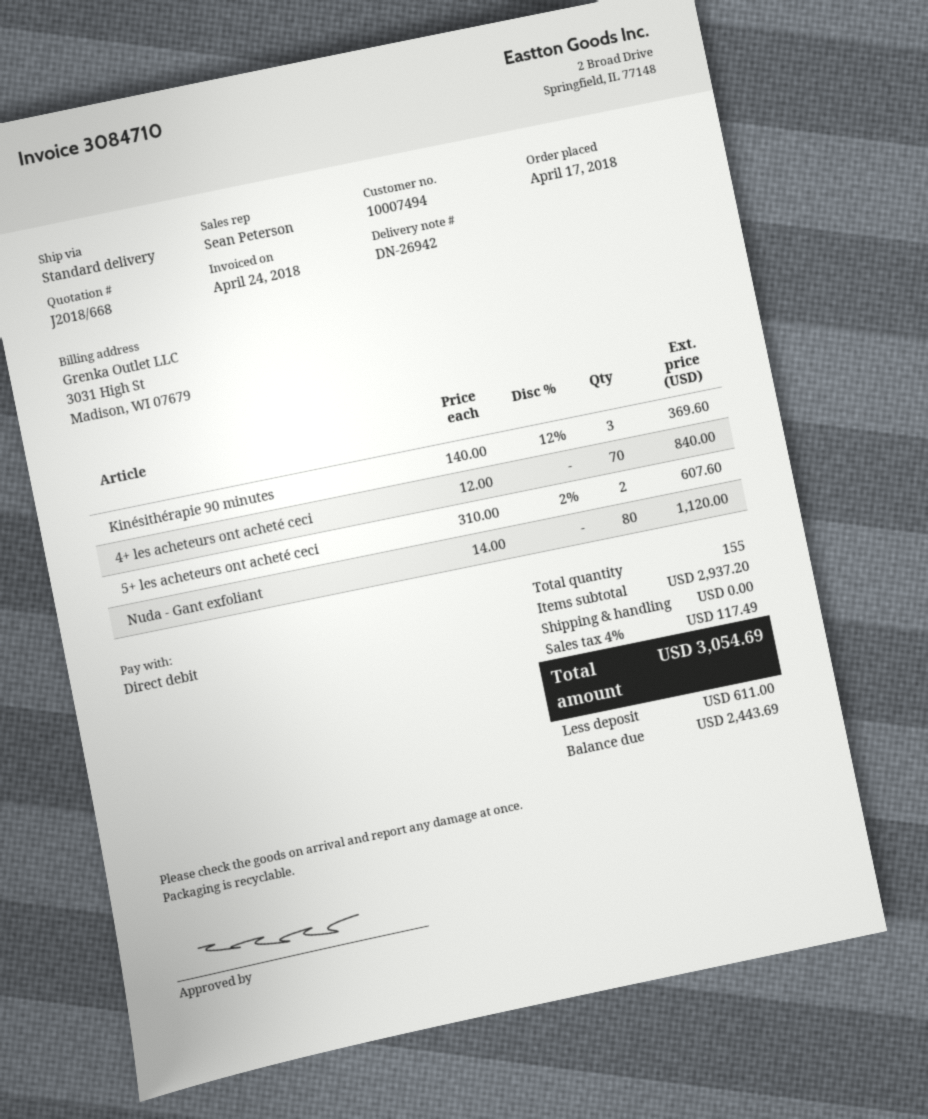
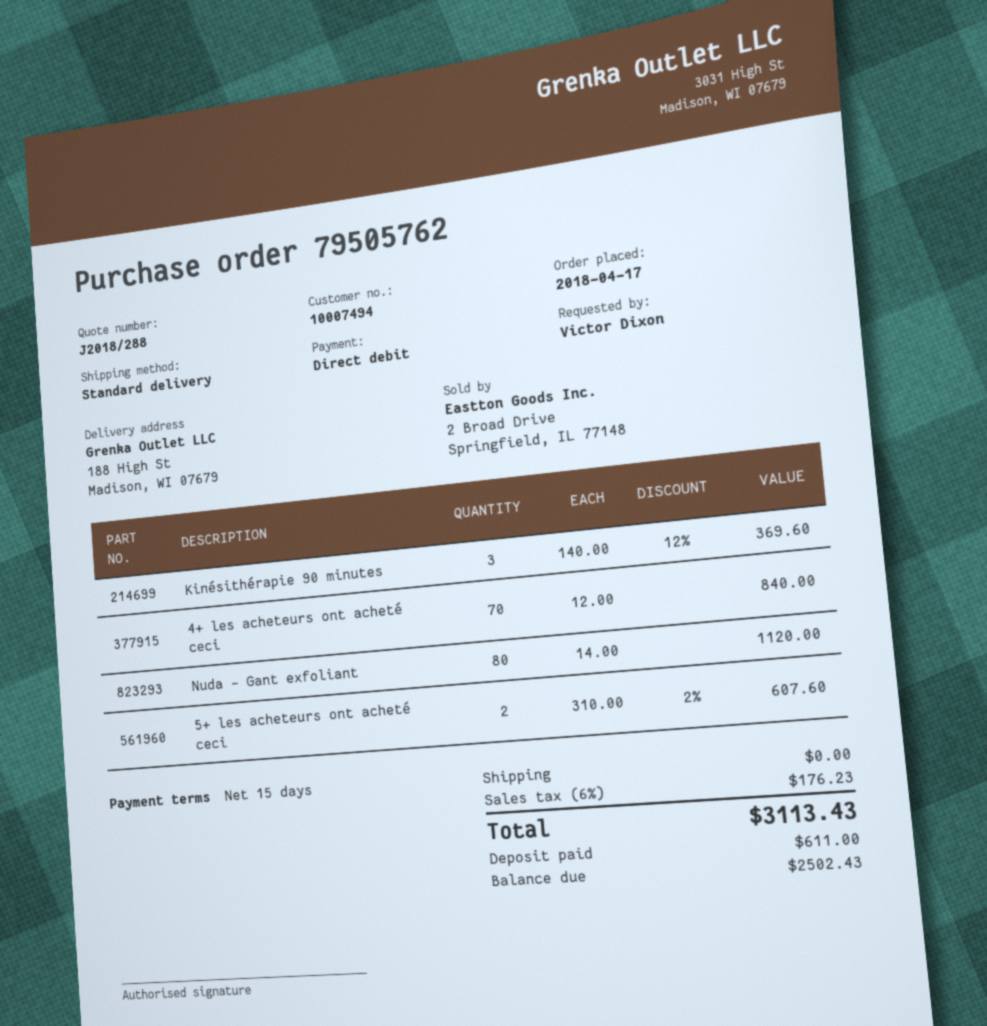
quote number: J2018/668 -> J2018/288
tax: 4% = 117.49 -> 6% = 176.23
total: 3054.69 -> 3113.43
balance: 2443.69 -> 2502.43

